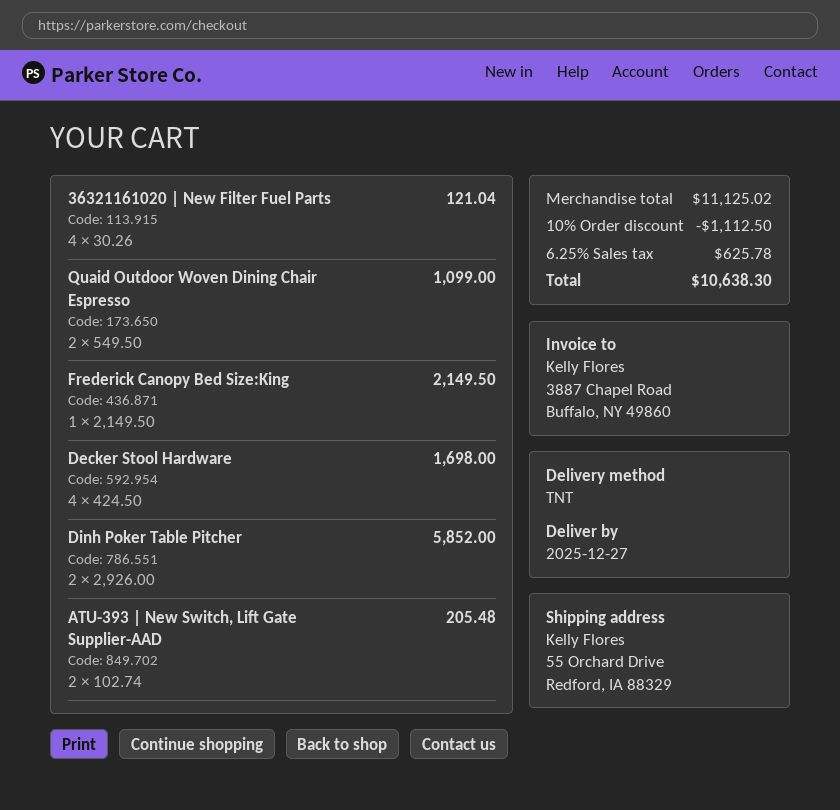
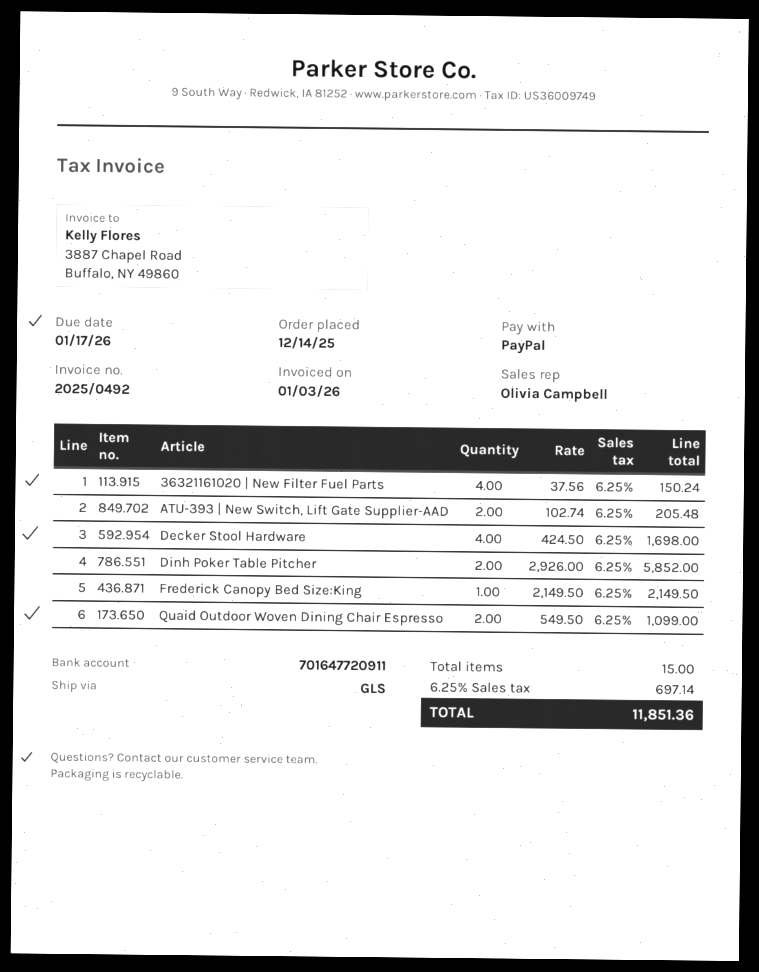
shipping method: TNT -> GLS
36321161020 | New Filter Fuel Parts: 4 x 30.26 = 121.04 -> 4 x 37.56 = 150.24
discount: 10% = 1112.50 -> none
tax: 6.25% = 625.78 -> 6.25% = 697.14
total: 10638.30 -> 11851.36

